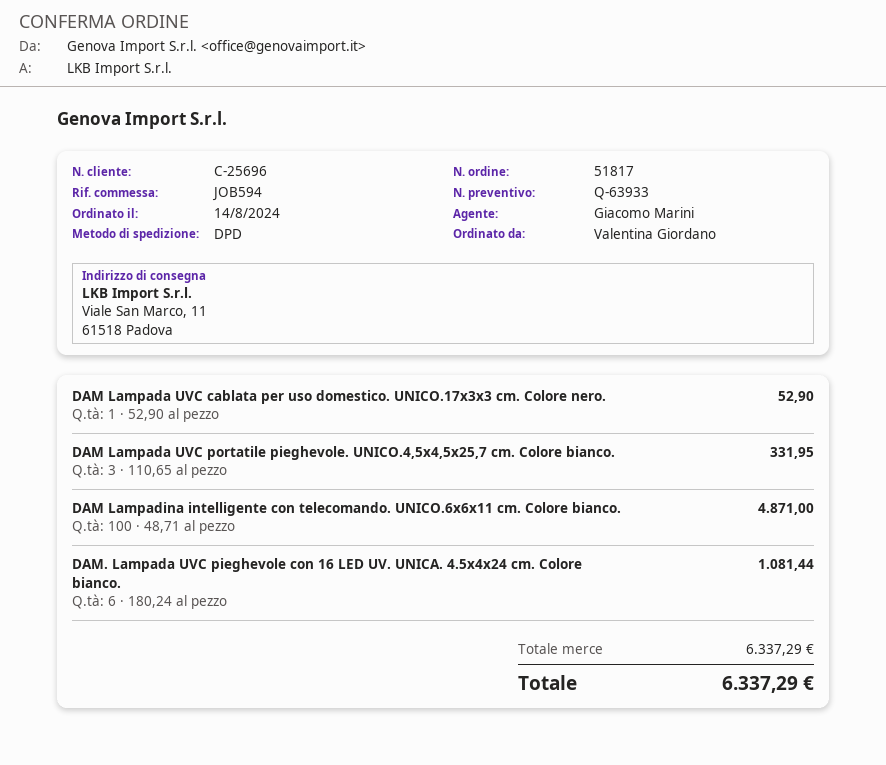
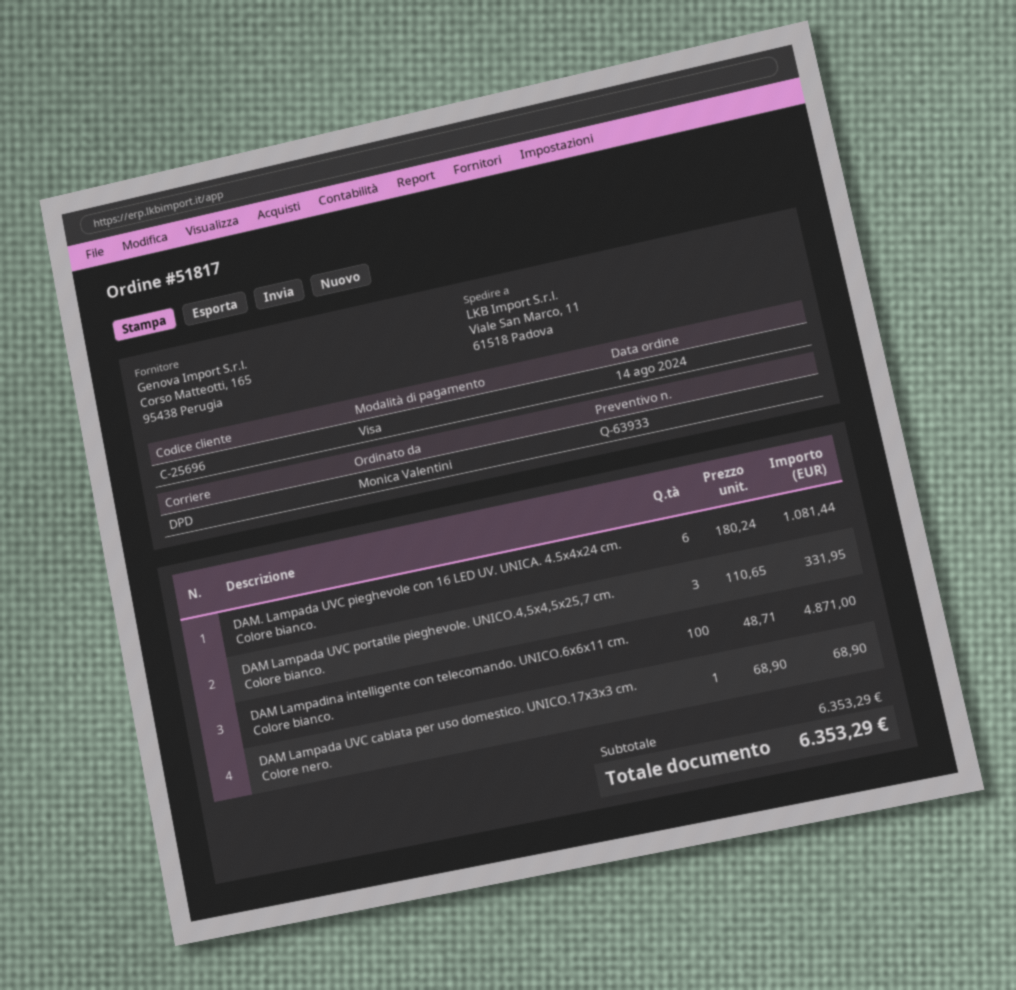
ordered by: Valentina Giordano -> Monica Valentini
DAM Lampada UVC cablata per uso domestico. UNICO.17x3x3 cm. Colore nero.: 1 x 52.90 = 52.90 -> 1 x 68.90 = 68.90
subtotal: 6337.29 -> 6353.29
total: 6337.29 -> 6353.29

